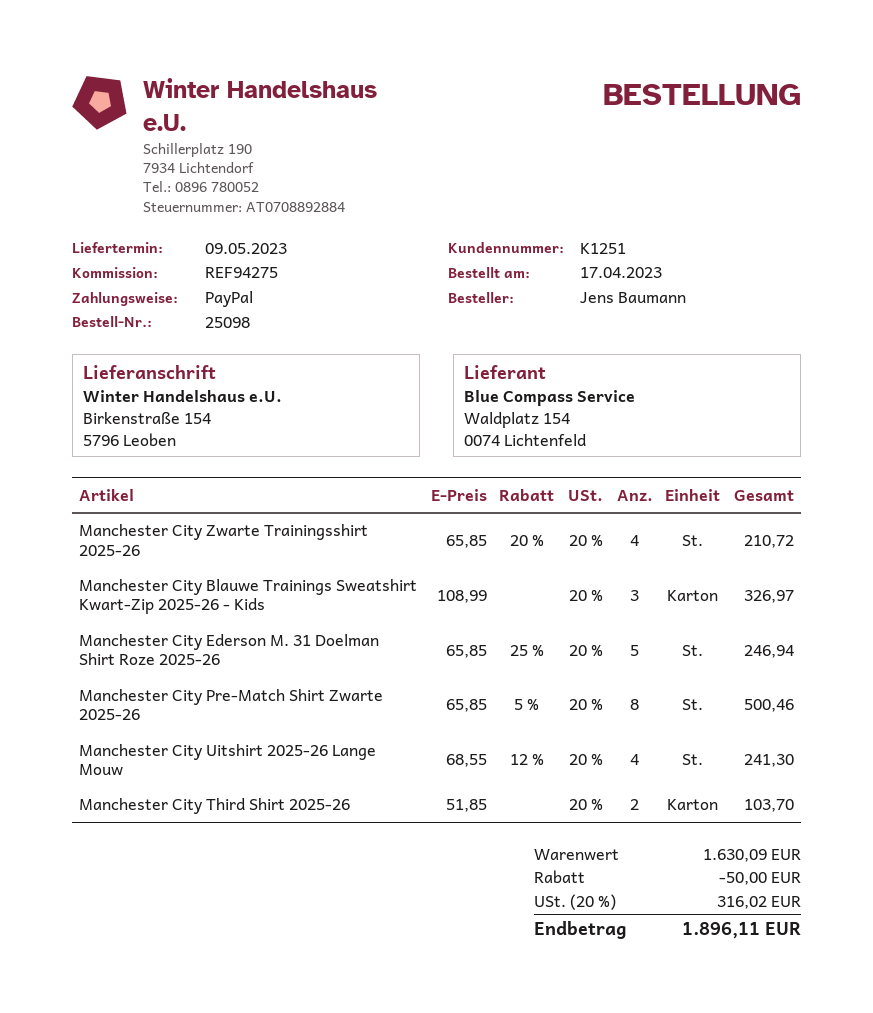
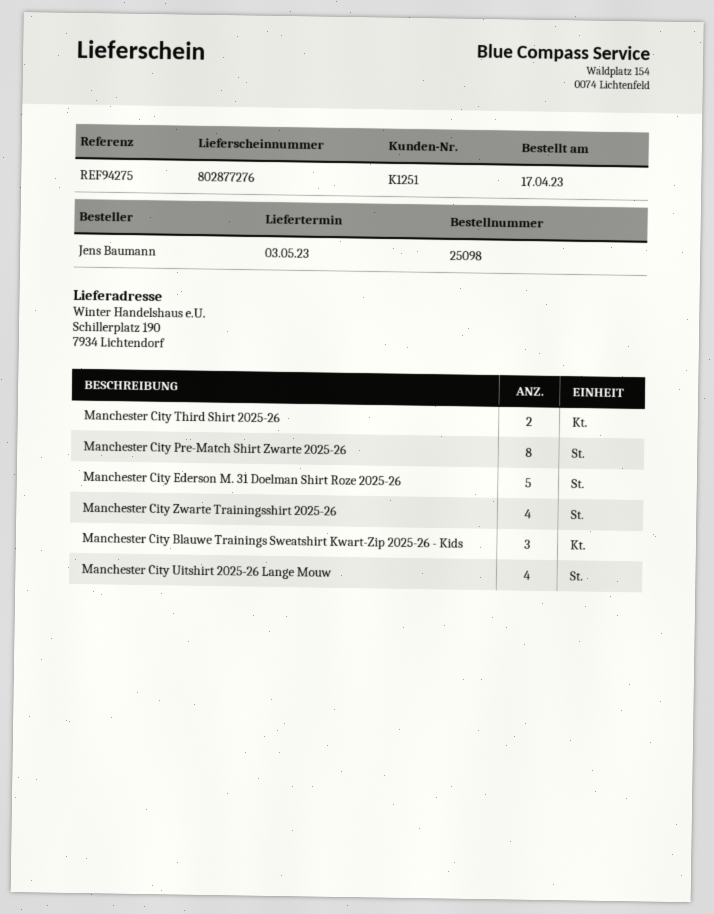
delivery date: 2023-05-09 -> 2023-05-03
ship to: Birkenstraße 154, 5796 Leoben -> Schillerplatz 190, 7934 Lichtendorf

